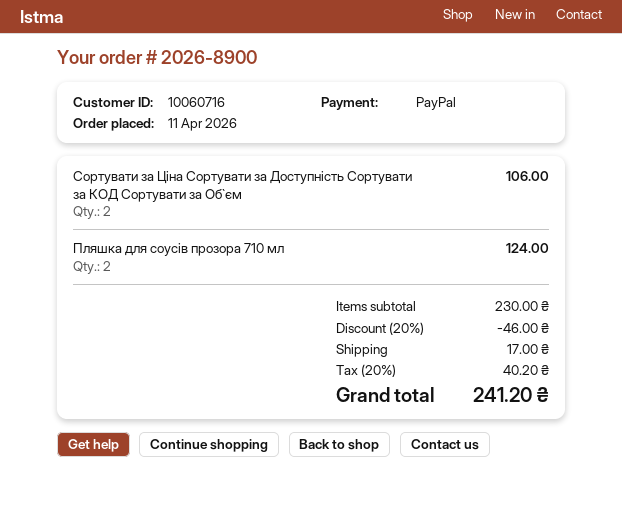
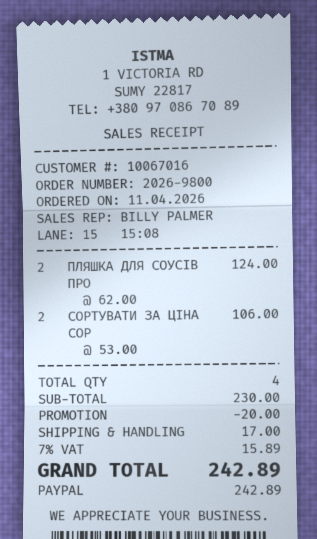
order number: 2026-8900 -> 2026-9800
customer number: 10060716 -> 10067016
discount: 46.00 -> 20.00
tax: 20% = 40.20 -> 7% = 15.89
total: 241.20 -> 242.89

